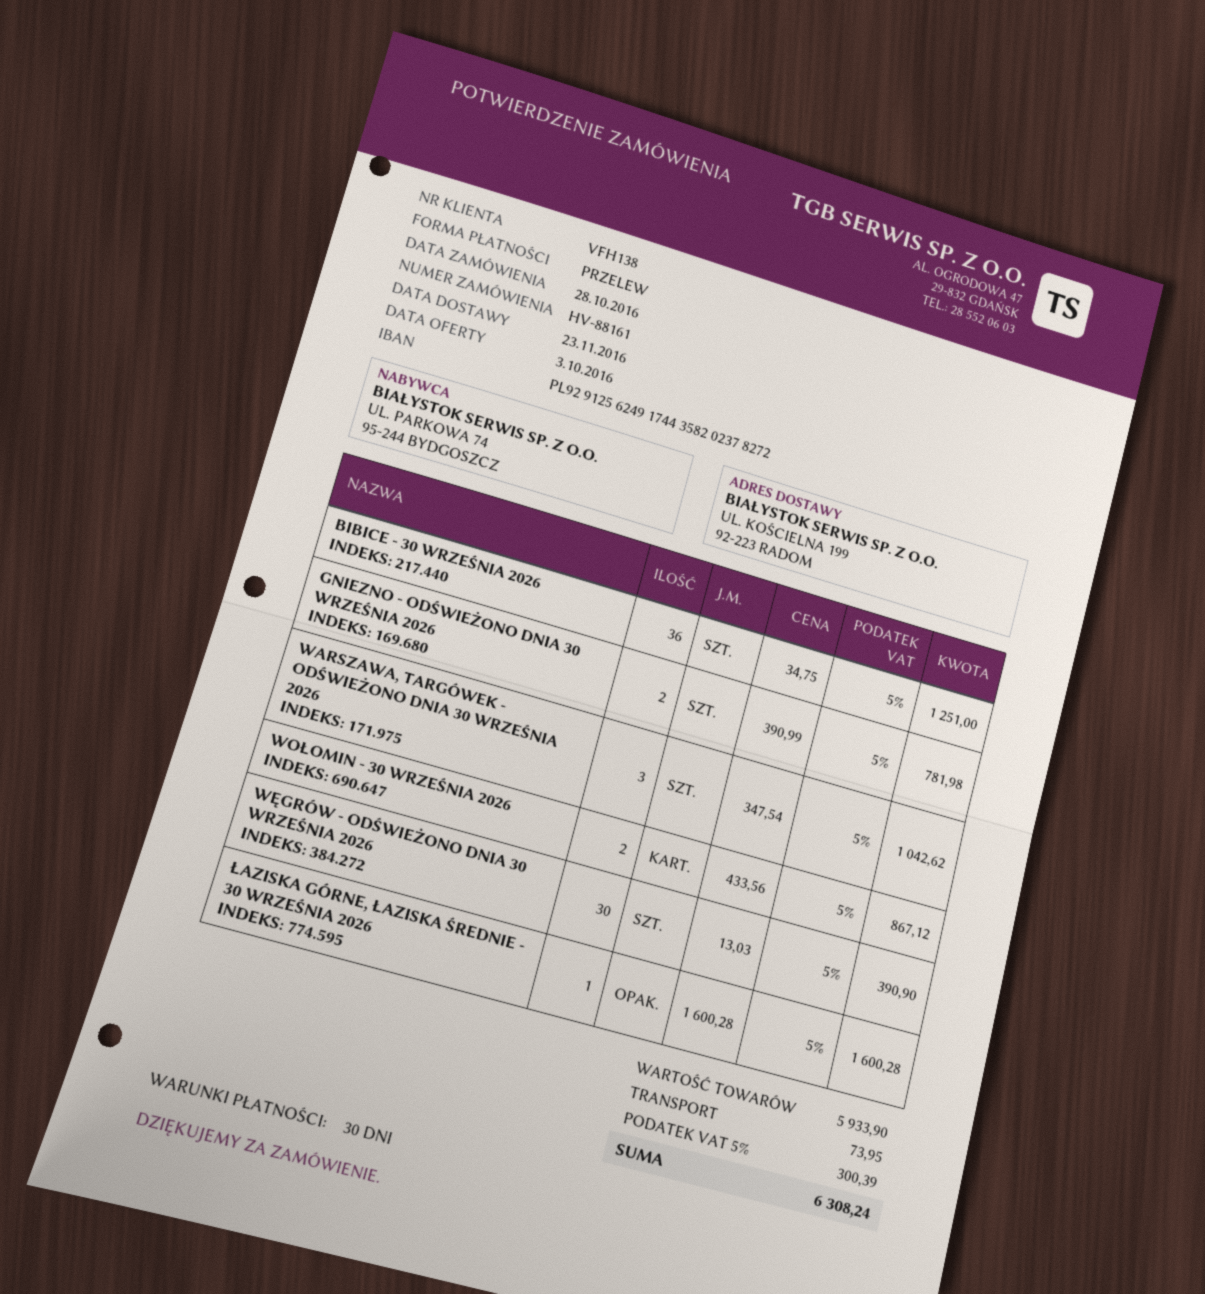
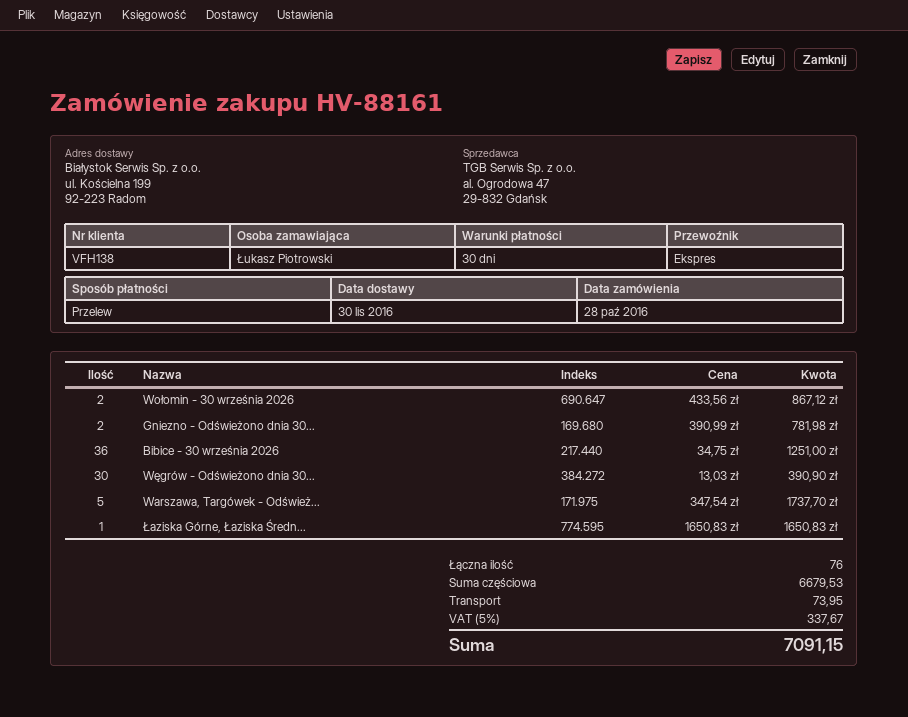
delivery date: 2016-11-23 -> 2016-11-30
WARSZAWA, TARGÓWEK - ODŚWIEŻONO DNIA 30 WRZEŚNIA 2026: 3 x 347.54 = 1042.62 -> 5 x 347.54 = 1737.70
ŁAZISKA GÓRNE, ŁAZISKA ŚREDNIE - 30 WRZEŚNIA 2026: 1 x 1600.28 = 1600.28 -> 1 x 1650.83 = 1650.83
subtotal: 5933.90 -> 6679.53
tax: 5% = 300.39 -> 5% = 337.67
total: 6308.24 -> 7091.15

